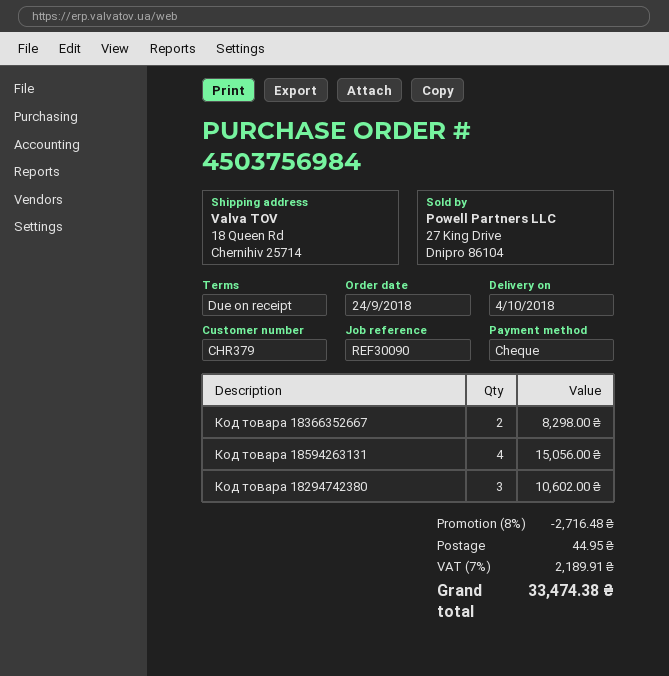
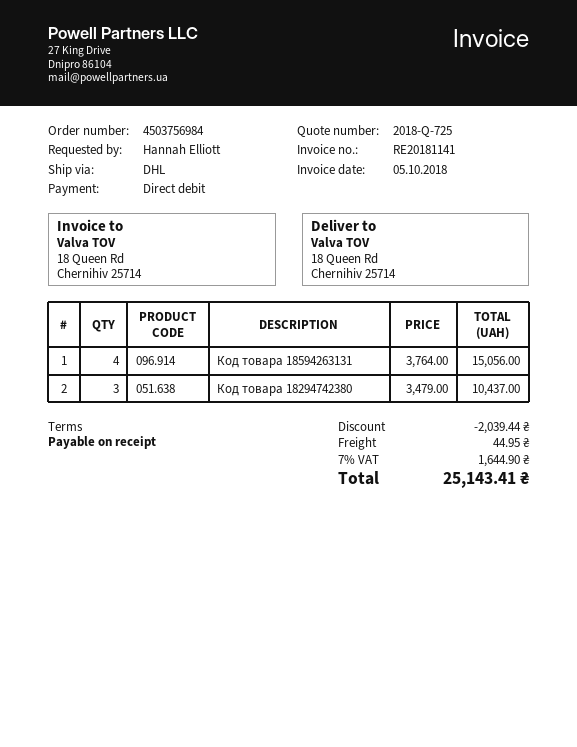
payment method: cheque -> direct debit
Код товара 18366352667: 2 for 8298.00 -> none
Код товара 18294742380: 3 for 10602.00 -> 3 for 10437.00
discount: 2716.48 -> 2039.44
tax: 7% = 2189.91 -> 7% = 1644.90
total: 33474.38 -> 25143.41

